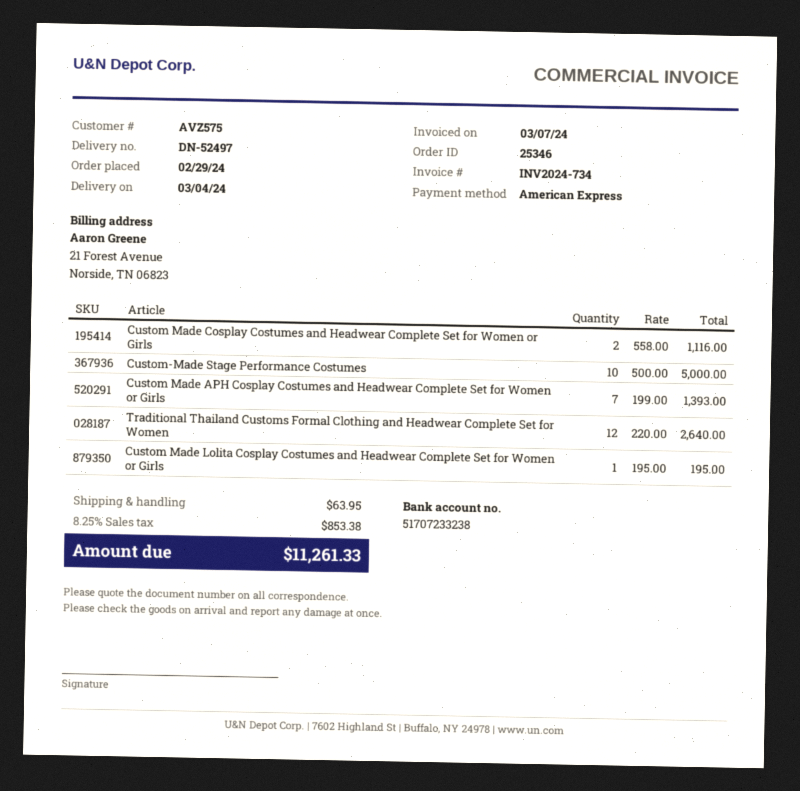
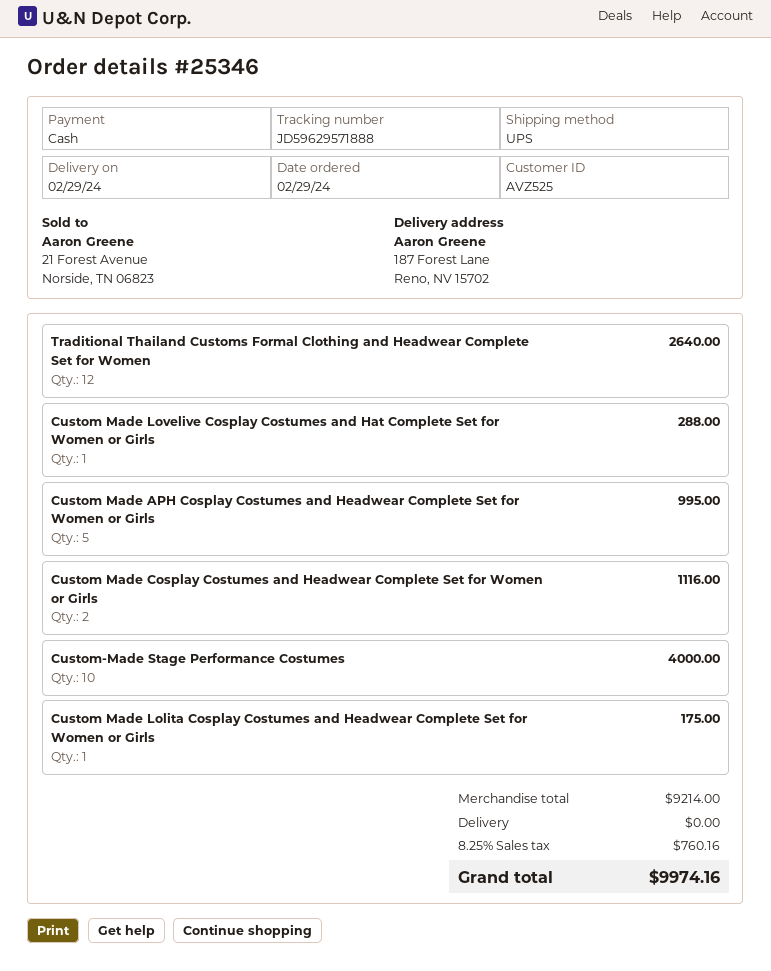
delivery date: 2024-03-04 -> 2024-02-29
customer number: AVZ575 -> AVZ525
payment method: American Express -> cash
Custom-Made Stage Performance Costumes: 10 for 5000.00 -> 10 for 4000.00
Custom Made APH Cosplay Costumes and Headwear Complete Set for Women or Girls: 7 for 1393.00 -> 5 for 995.00
Custom Made Lolita Cosplay Costumes and Headwear Complete Set for Women or Girls: 1 for 195.00 -> 1 for 175.00
Custom Made Lovelive Cosplay Costumes and Hat Complete Set for Women or Girls: none -> 1 for 288.00
shipping: 63.95 -> 0.00
tax: 8.25% = 853.38 -> 8.25% = 760.16
total: 11261.33 -> 9974.16

